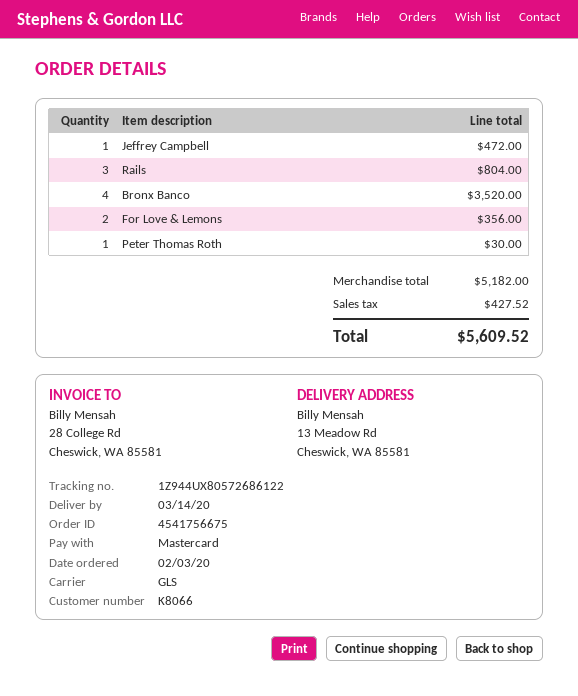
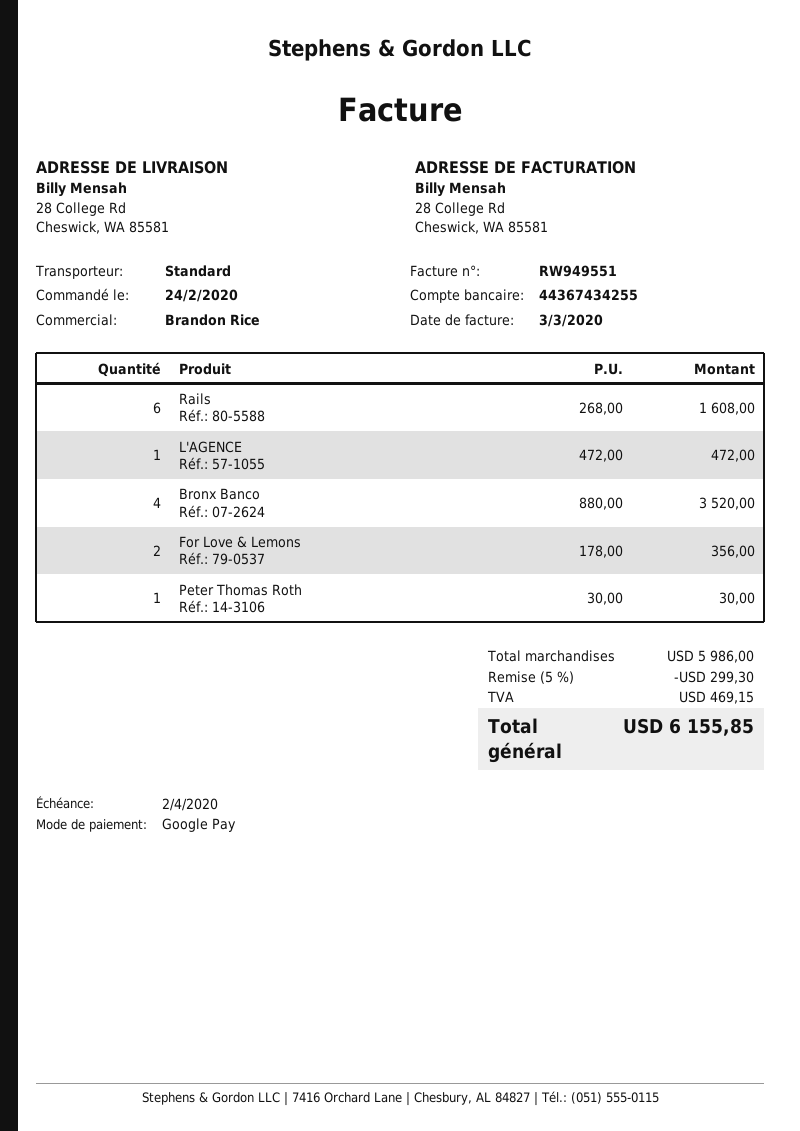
order date: 2020-02-03 -> 2020-02-24
payment method: Mastercard -> Google Pay
shipping method: GLS -> standard
ship to: 13 Meadow Rd, Cheswick, WA 85581 -> 28 College Rd, Cheswick, WA 85581
Jeffrey Campbell: 1 for 472.00 -> none
Rails: 3 for 804.00 -> 6 for 1608.00
L'AGENCE: none -> 1 for 472.00
subtotal: 5182.00 -> 5986.00
discount: none -> 5% = 299.30
tax: 427.52 -> 469.15
total: 5609.52 -> 6155.85

